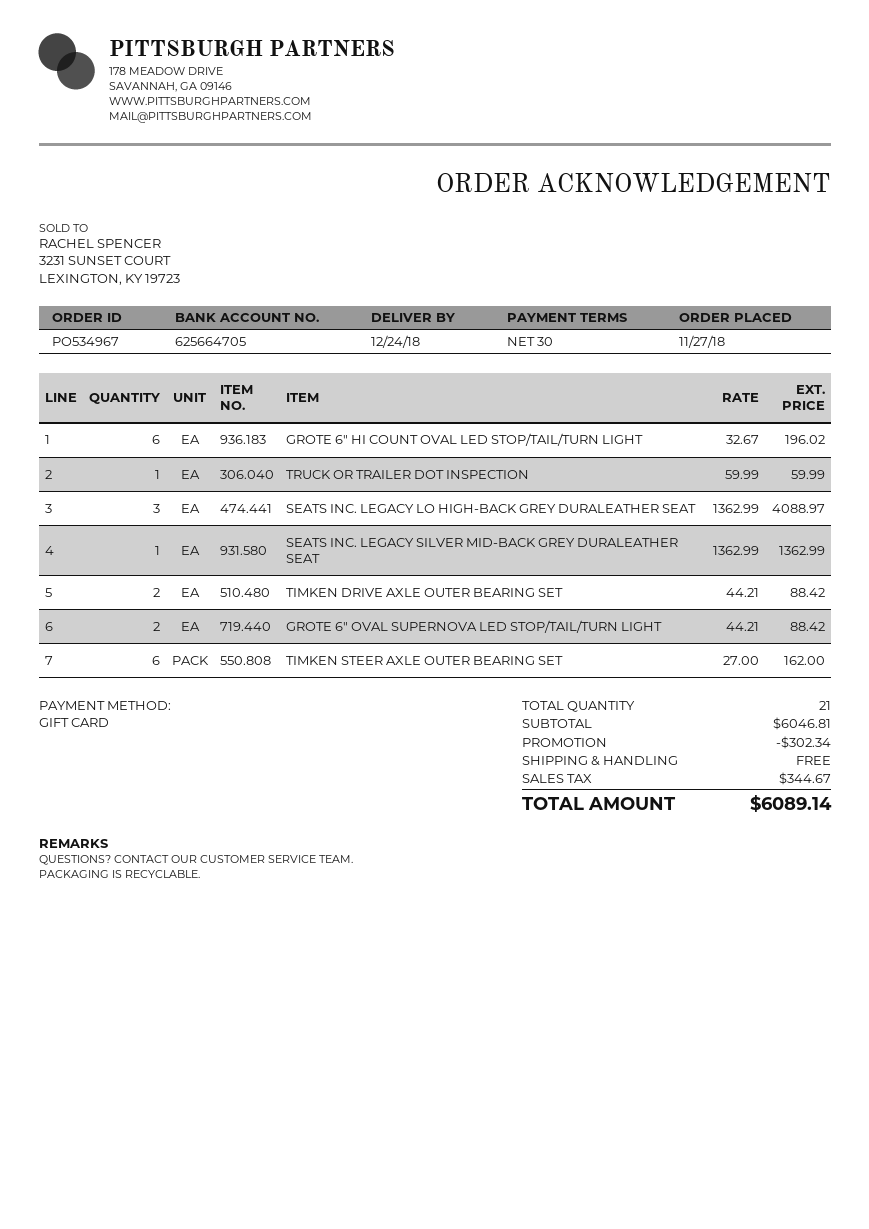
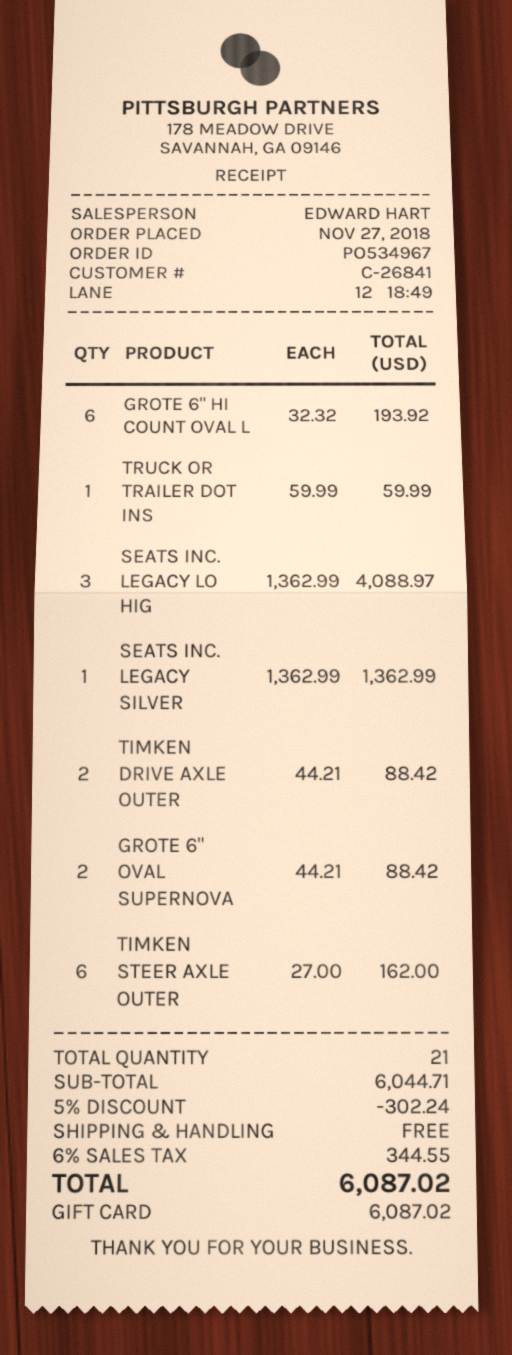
GROTE 6" HI COUNT OVAL LED STOP/TAIL/TURN LIGHT: 6 x 32.67 = 196.02 -> 6 x 32.32 = 193.92
subtotal: 6046.81 -> 6044.71
discount: 302.34 -> 302.24
tax: 344.67 -> 344.55
total: 6089.14 -> 6087.02

